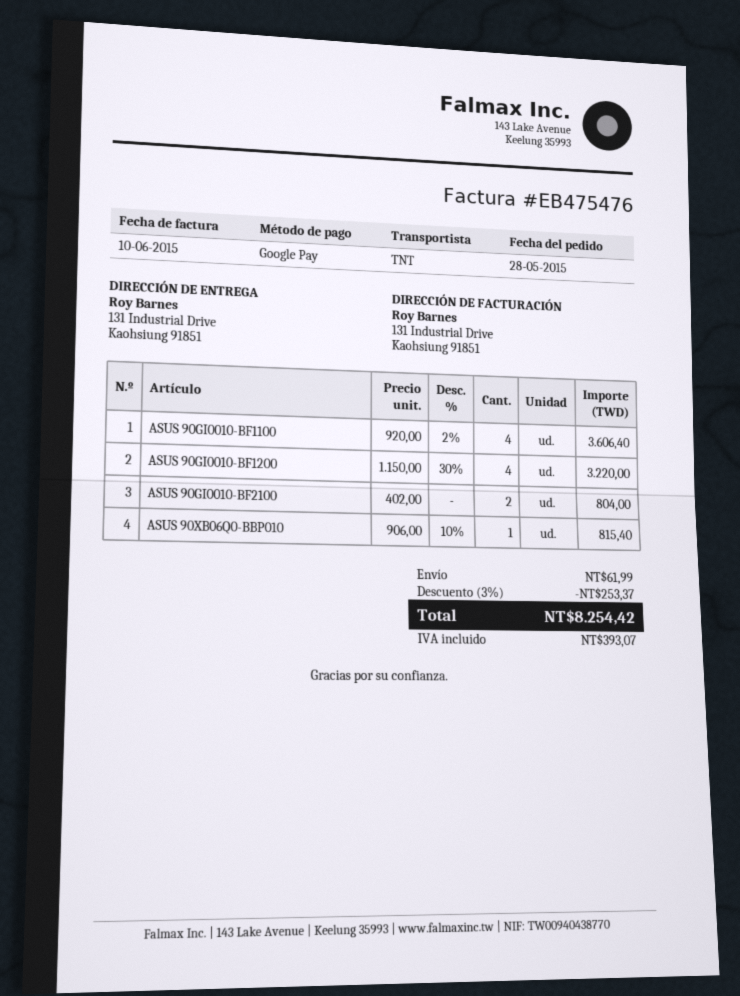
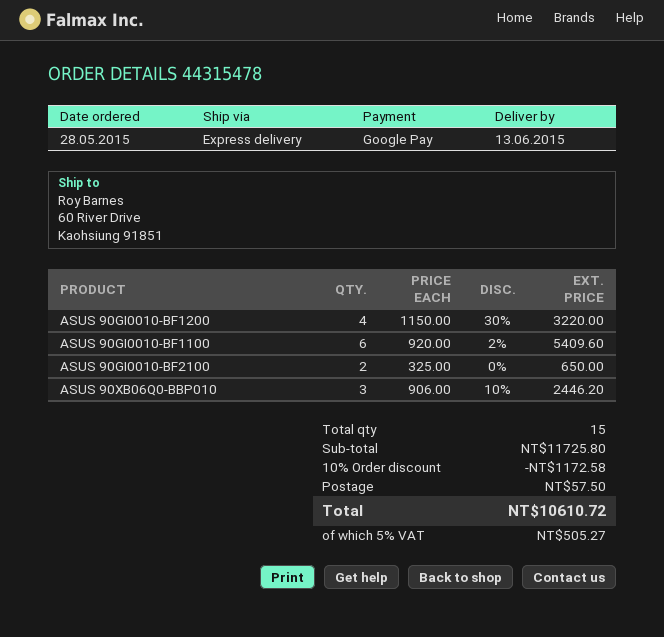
shipping method: TNT -> express
ship to: 131 Industrial Drive, Kaohsiung 91851 -> 60 River Drive, Kaohsiung 91851
ASUS 90GI0010-BF1100: 4 x 920.00 - 2% = 3606.40 -> 6 x 920.00 - 2% = 5409.60
ASUS 90GI0010-BF2100: 2 x 402.00 = 804.00 -> 2 x 325.00 = 650.00
ASUS 90XB06Q0-BBP010: 1 x 906.00 - 10% = 815.40 -> 3 x 906.00 - 10% = 2446.20
discount: 3% = 253.37 -> 10% = 1172.58
shipping: 61.99 -> 57.50
tax: 393.07 -> 505.27
total: 8254.42 -> 10610.72

